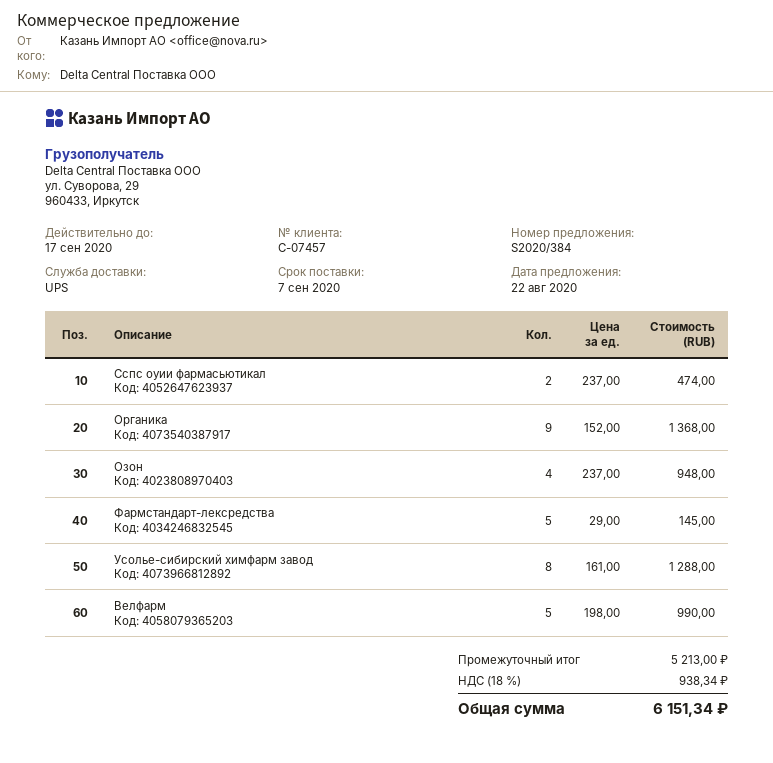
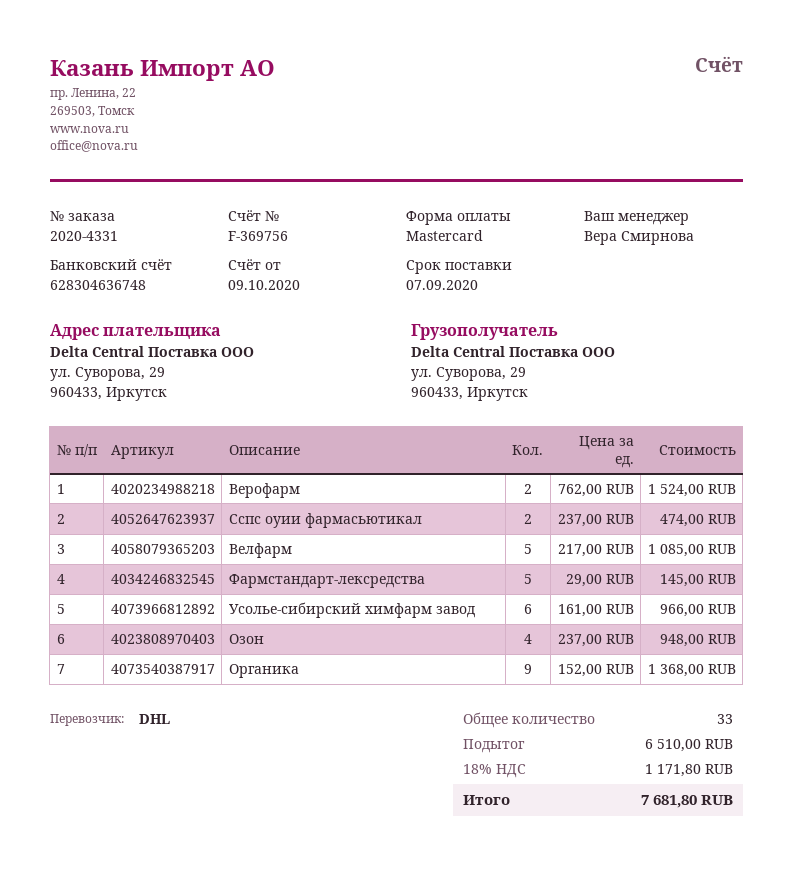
shipping method: UPS -> DHL
Усолье-сибирский химфарм завод: 8 x 161.00 = 1288.00 -> 6 x 161.00 = 966.00
Велфарм: 5 x 198.00 = 990.00 -> 5 x 217.00 = 1085.00
Верофарм: none -> 2 x 762.00 = 1524.00
subtotal: 5213.00 -> 6510.00
tax: 18% = 938.34 -> 18% = 1171.80
total: 6151.34 -> 7681.80

